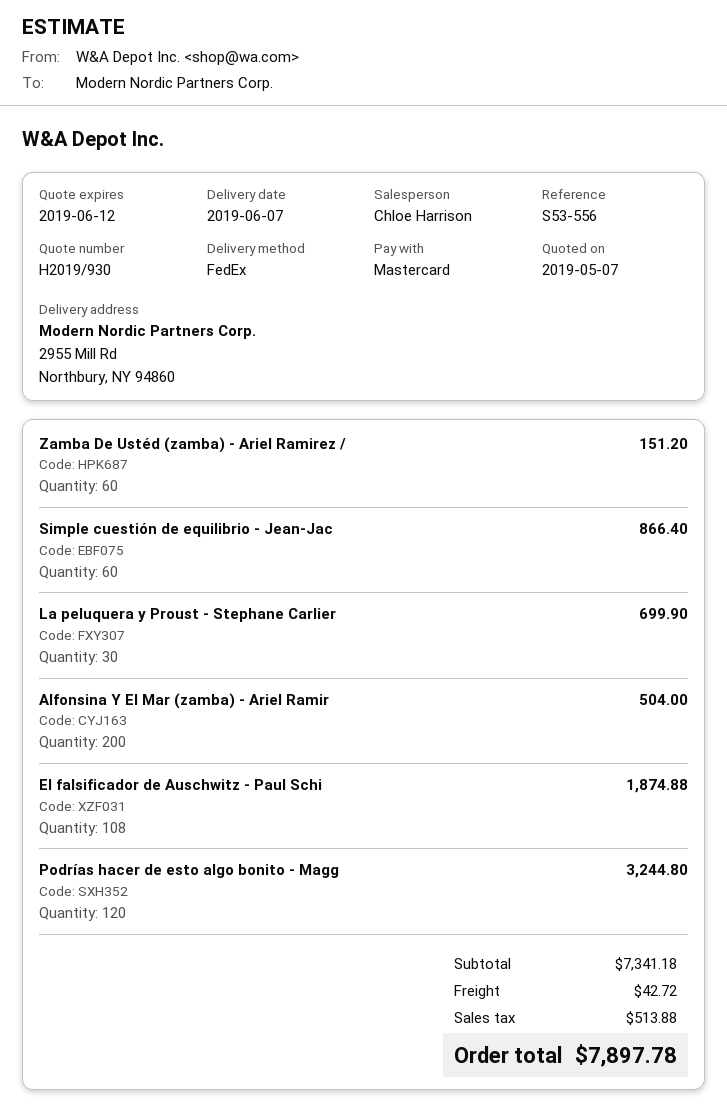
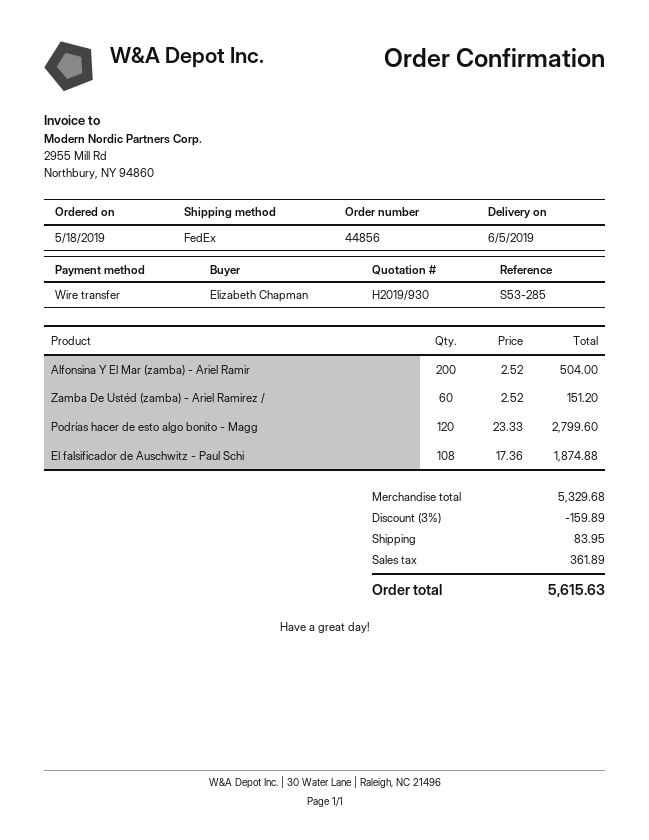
delivery date: 2019-06-07 -> 2019-06-05
reference: S53-556 -> S53-285
payment method: Mastercard -> bank transfer
Simple cuestión de equilibrio - Jean-Jac: 60 for 866.40 -> none
La peluquera y Proust - Stephane Carlier: 30 for 699.90 -> none
Podrías hacer de esto algo bonito - Magg: 120 for 3244.80 -> 120 for 2799.60
subtotal: 7341.18 -> 5329.68
discount: none -> 3% = 159.89
shipping: 42.72 -> 83.95
tax: 513.88 -> 361.89
total: 7897.78 -> 5615.63

